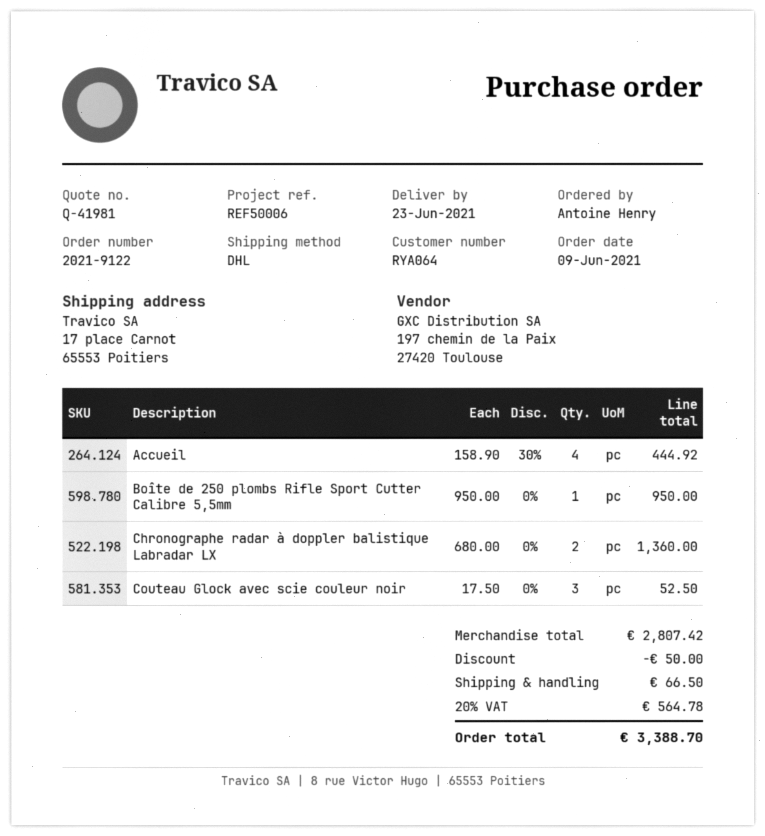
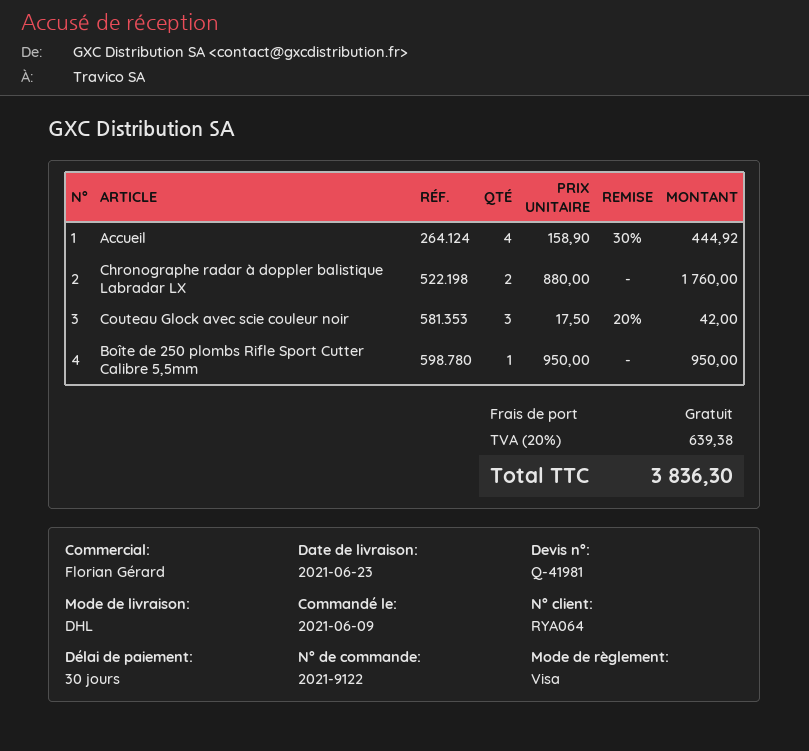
Chronographe radar à doppler balistique Labradar LX: 2 x 680.00 = 1360.00 -> 2 x 880.00 = 1760.00
Couteau Glock avec scie couleur noir: 3 x 17.50 = 52.50 -> 3 x 17.50 - 20% = 42.00
discount: 50.00 -> none
shipping: 66.50 -> 0.00
tax: 20% = 564.78 -> 20% = 639.38
total: 3388.70 -> 3836.30

